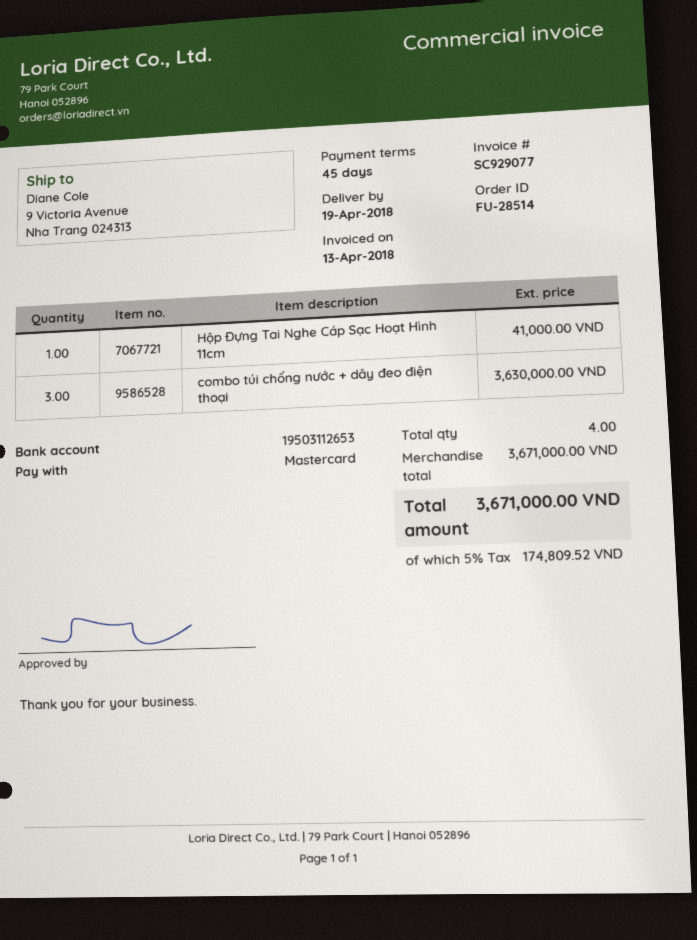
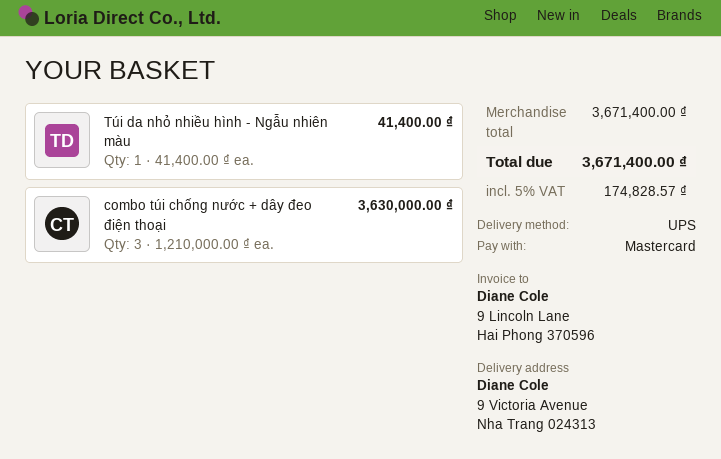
Hộp Đựng Tai Nghe Cáp Sạc Hoạt Hình 11cm: 1 for 41000.00 -> none
Túi da nhỏ nhiều hình - Ngẫu nhiên màu: none -> 1 for 41400.00
subtotal: 3671000.00 -> 3671400.00
tax: 5% = 174809.52 -> 5% = 174828.57
total: 3671000.00 -> 3671400.00

